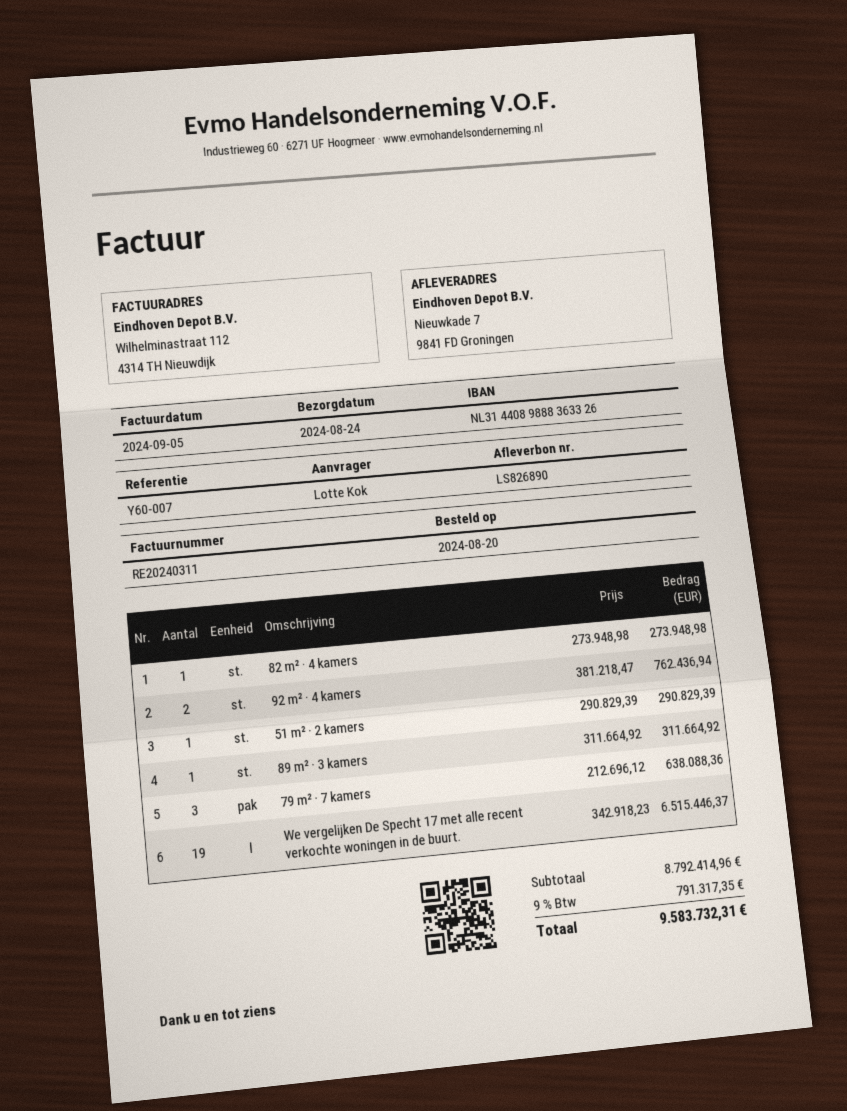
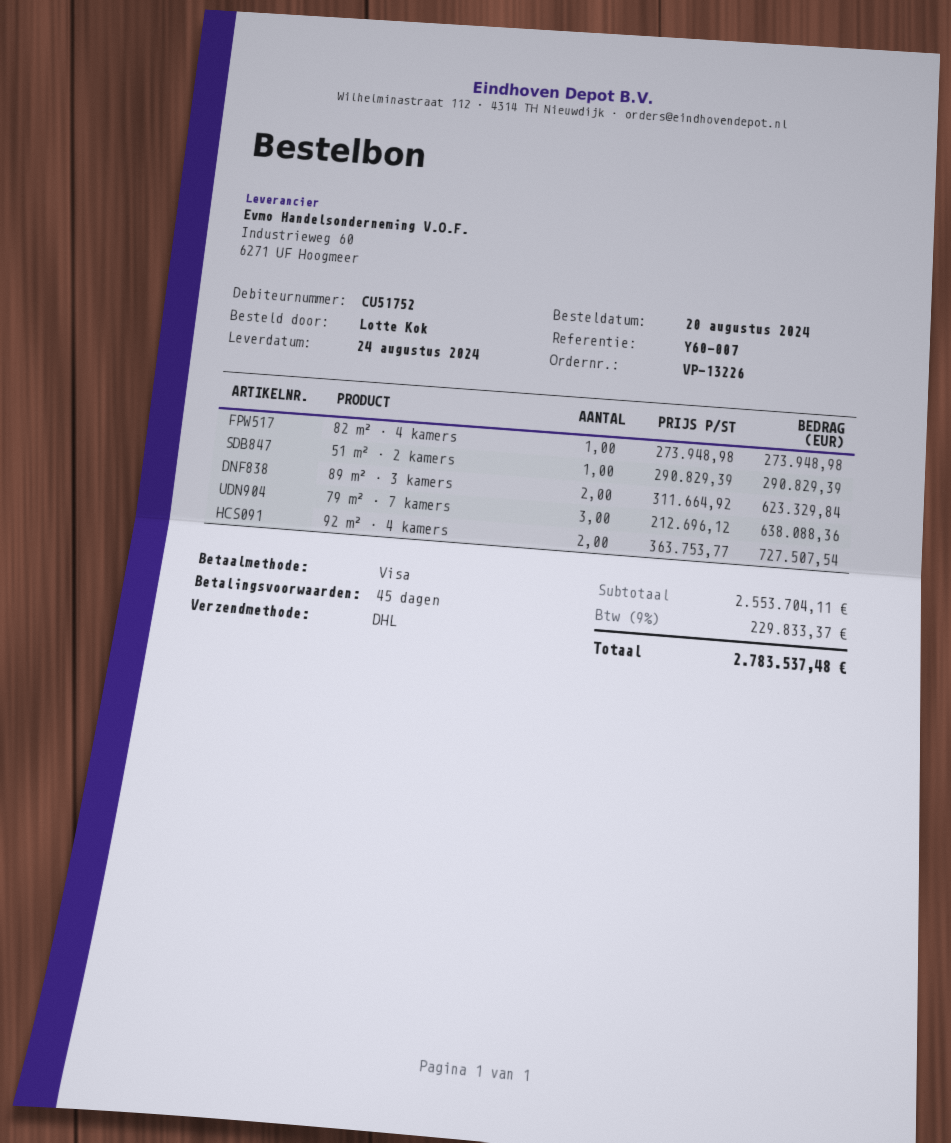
92 m² · 4 kamers: 2 x 381218.47 = 762436.94 -> 2 x 363753.77 = 727507.54
89 m² · 3 kamers: 1 x 311664.92 = 311664.92 -> 2 x 311664.92 = 623329.84
We vergelijken De Specht 17 met alle recent verkochte woningen in de buurt.: 19 x 342918.23 = 6515446.37 -> none
subtotal: 8792414.96 -> 2553704.11
tax: 9% = 791317.35 -> 9% = 229833.37
total: 9583732.31 -> 2783537.48

